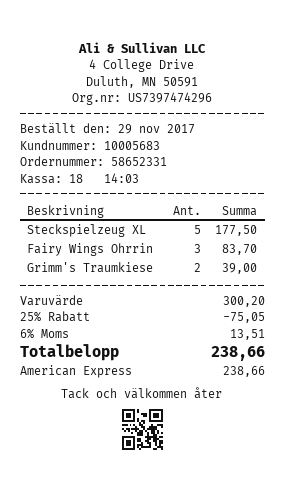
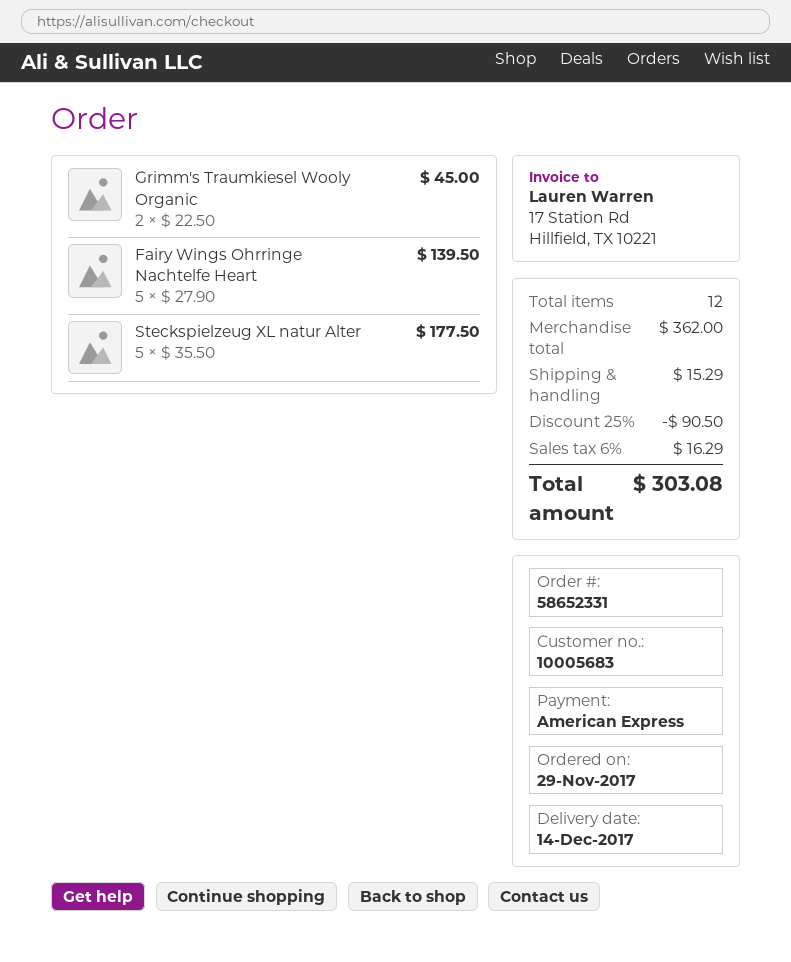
Fairy Wings Ohrrin: 3 for 83.70 -> 5 for 139.50
Grimm's Traumkiese: 2 for 39.00 -> 2 for 45.00
subtotal: 300.20 -> 362.00
discount: 25% = 75.05 -> 25% = 90.50
shipping: none -> 15.29
tax: 6% = 13.51 -> 6% = 16.29
total: 238.66 -> 303.08

